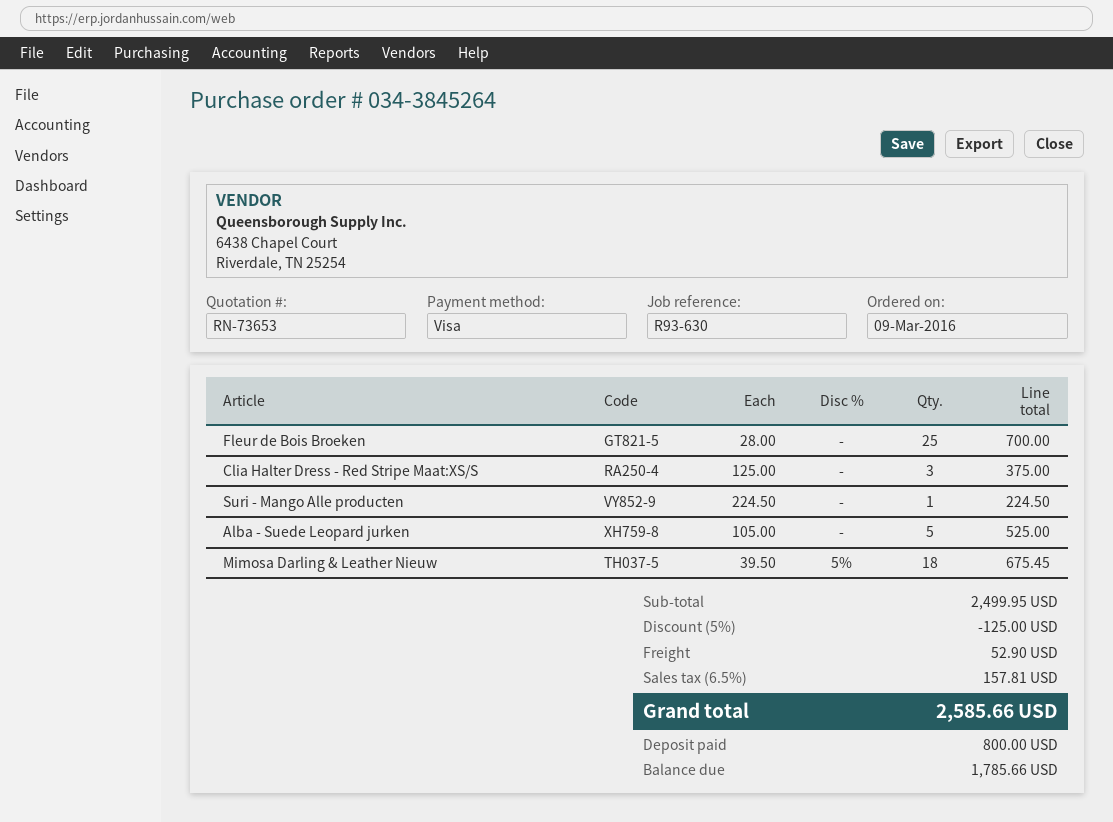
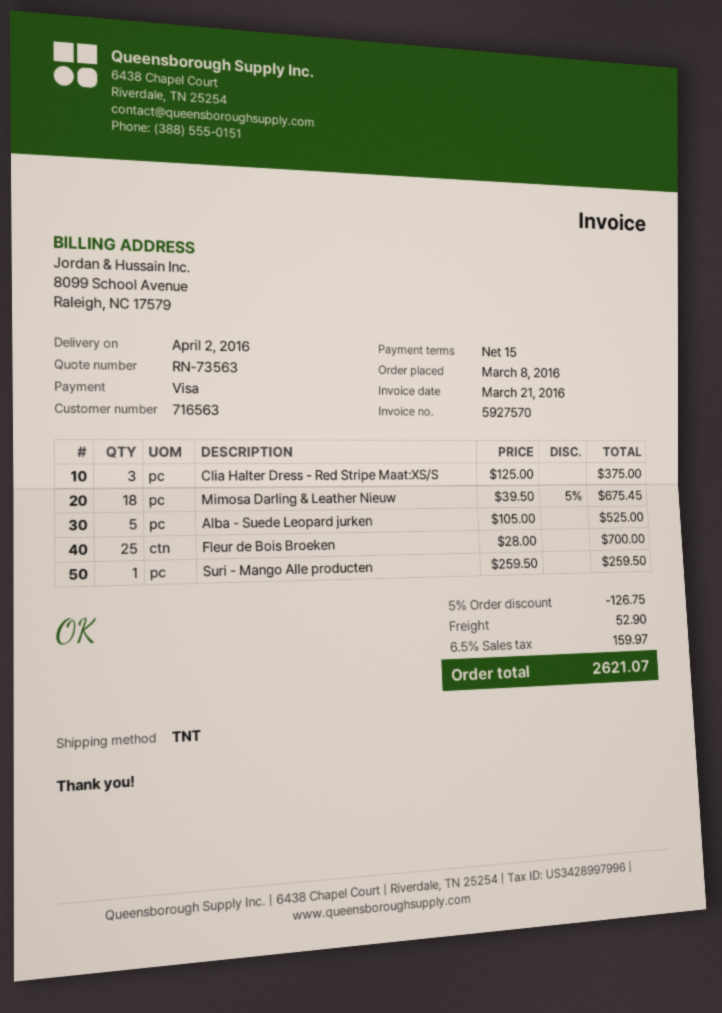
quote number: RN-73653 -> RN-73563
order date: 2016-03-09 -> 2016-03-08
Suri - Mango Alle producten: 1 x 224.50 = 224.50 -> 1 x 259.50 = 259.50
discount: 5% = 125.00 -> 5% = 126.75
tax: 6.5% = 157.81 -> 6.5% = 159.97
total: 2585.66 -> 2621.07

